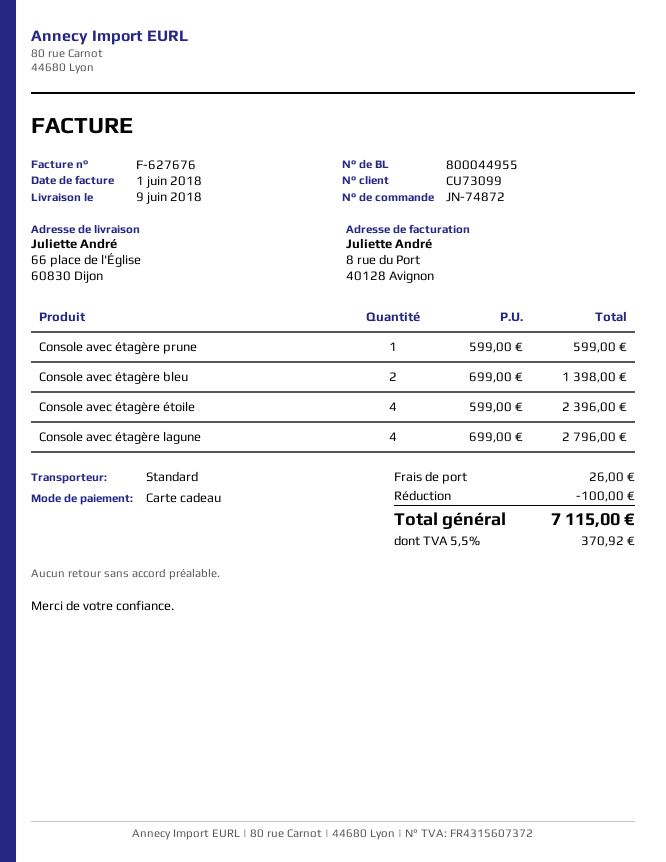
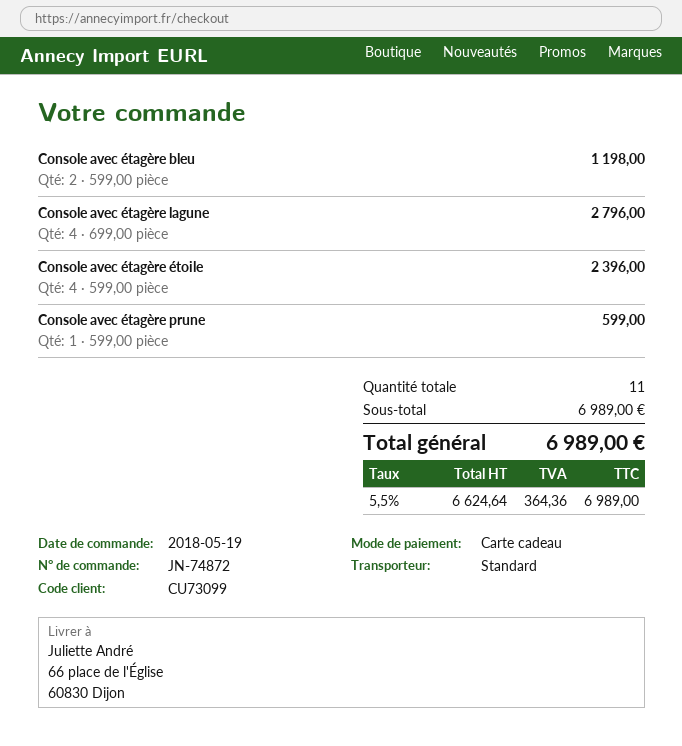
Console avec étagère bleu: 2 x 699.00 = 1398.00 -> 2 x 599.00 = 1198.00
discount: 100.00 -> none
shipping: 26.00 -> none
tax: 5.5% = 370.92 -> 5.5% = 364.36
total: 7115.00 -> 6989.00

